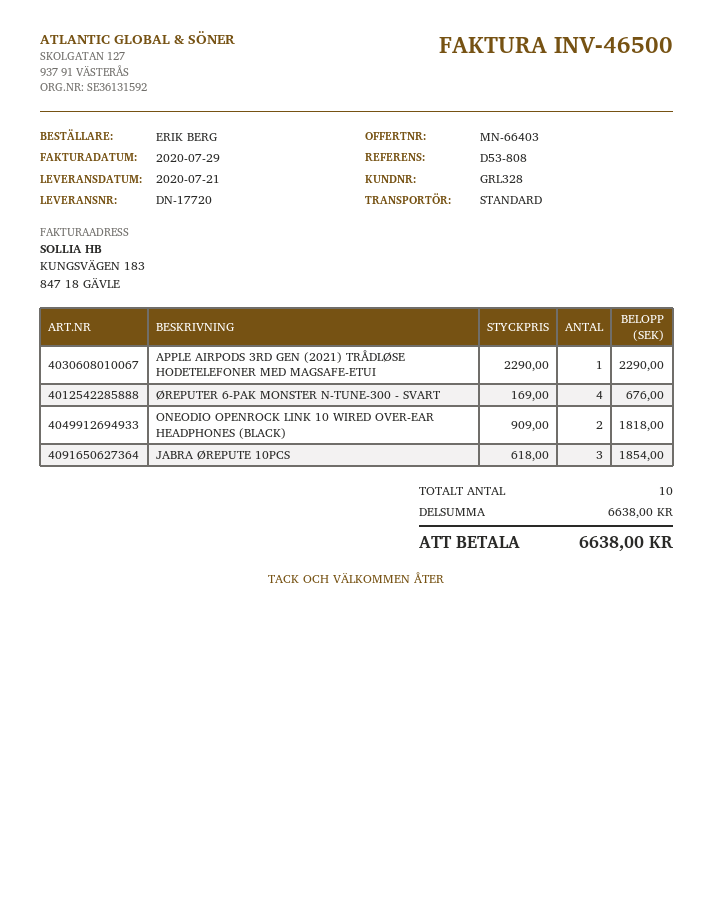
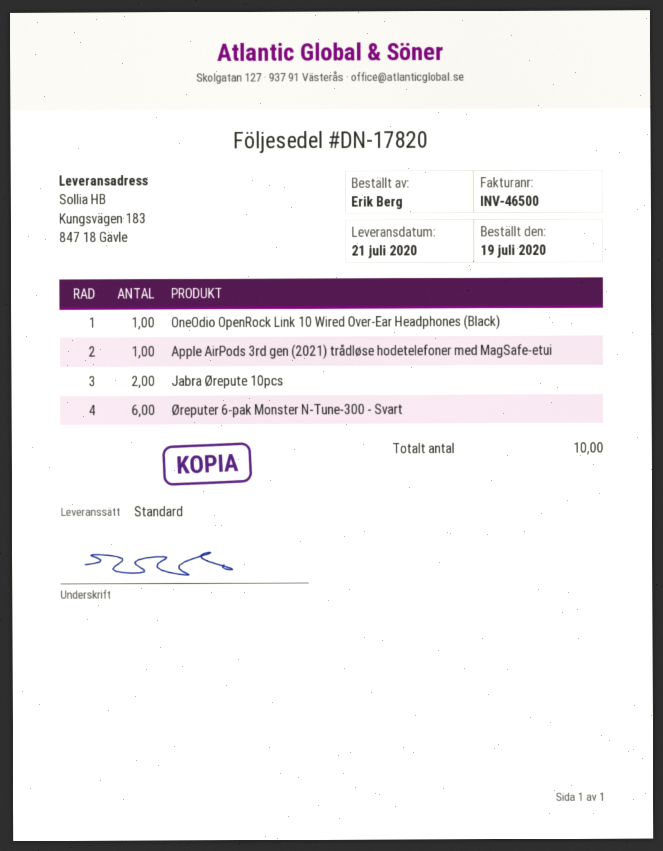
delivery note number: DN-17720 -> DN-17820
ØREPUTER 6-PAK MONSTER N-TUNE-300 - SVART: 4 -> 6
ONEODIO OPENROCK LINK 10 WIRED OVER-EAR HEADPHONES (BLACK): 2 -> 1
JABRA ØREPUTE 10PCS: 3 -> 2

